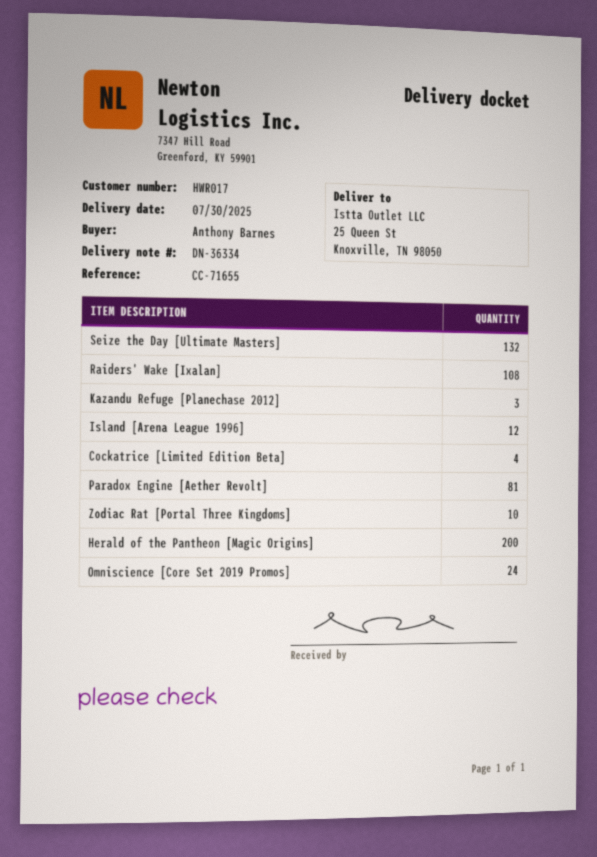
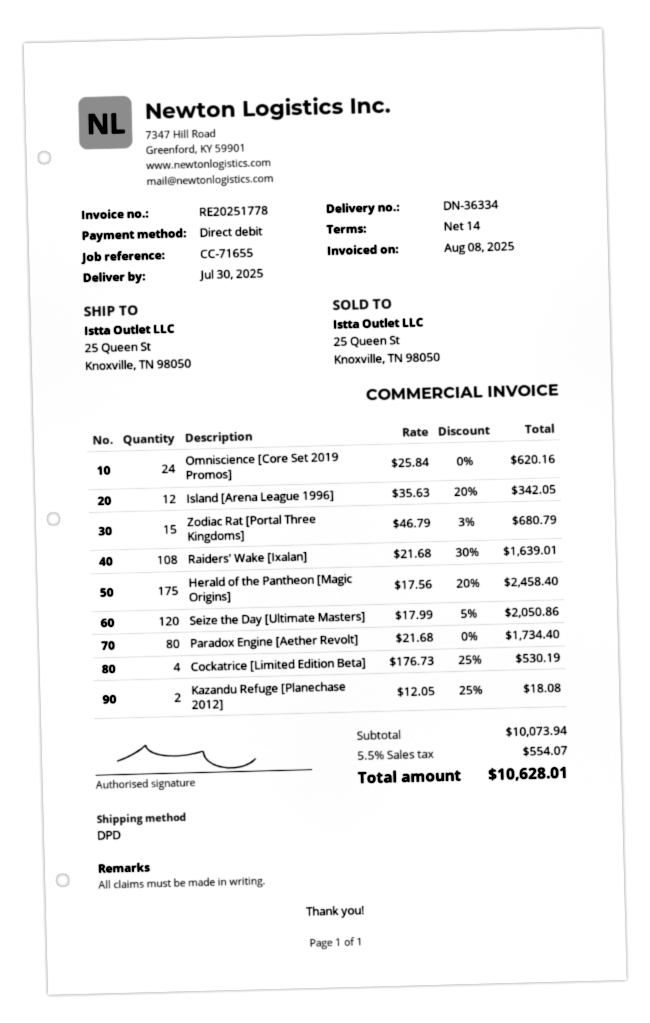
Seize the Day [Ultimate Masters]: 132 -> 120
Kazandu Refuge [Planechase 2012]: 3 -> 2
Paradox Engine [Aether Revolt]: 81 -> 80
Zodiac Rat [Portal Three Kingdoms]: 10 -> 15
Herald of the Pantheon [Magic Origins]: 200 -> 175

